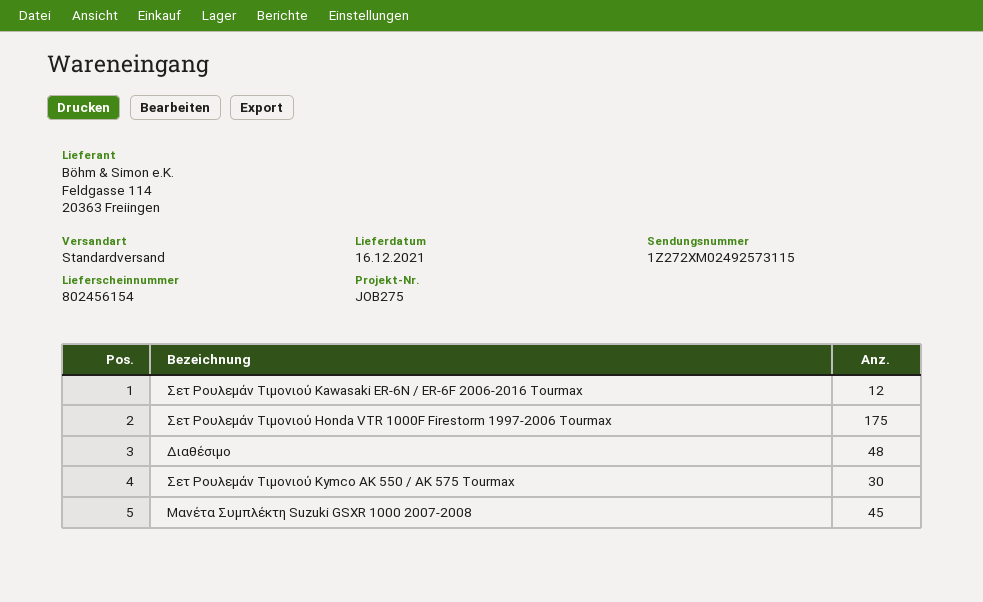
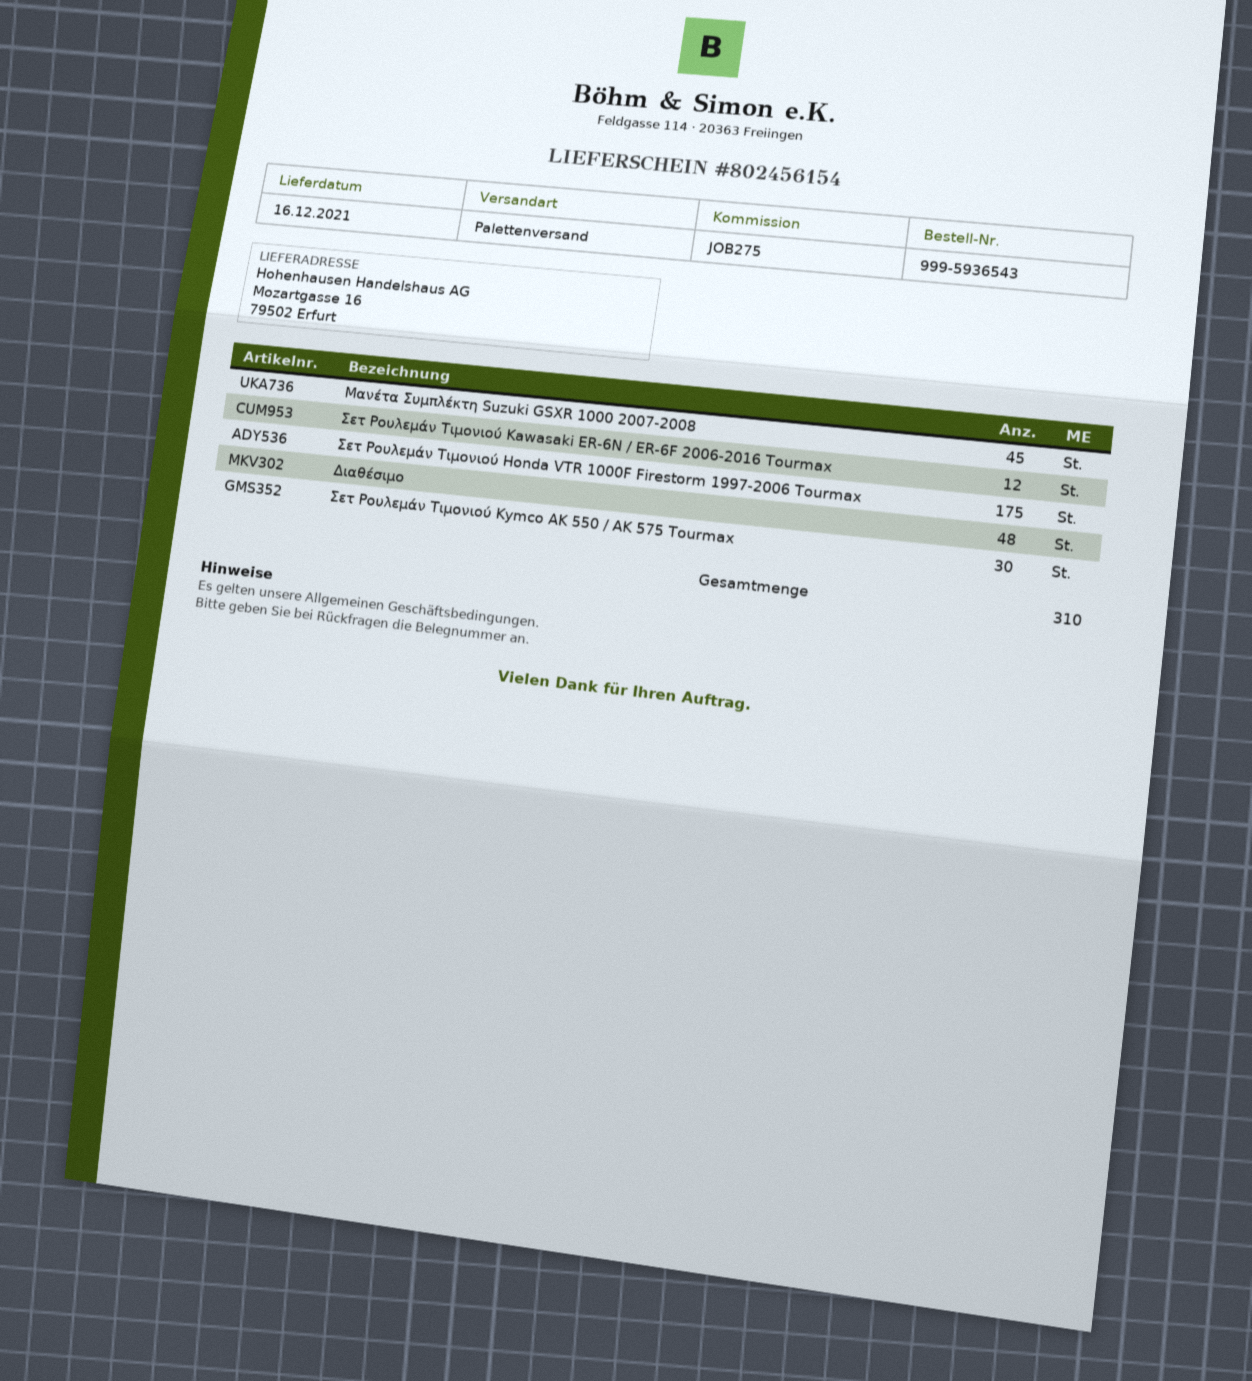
shipping method: standard -> pallet freight

